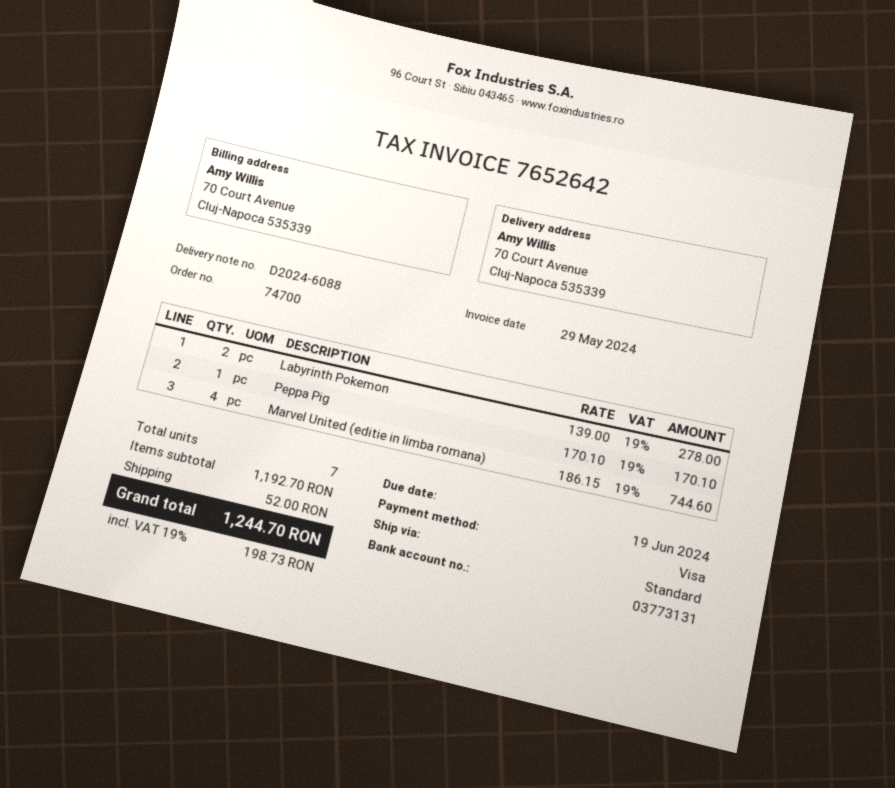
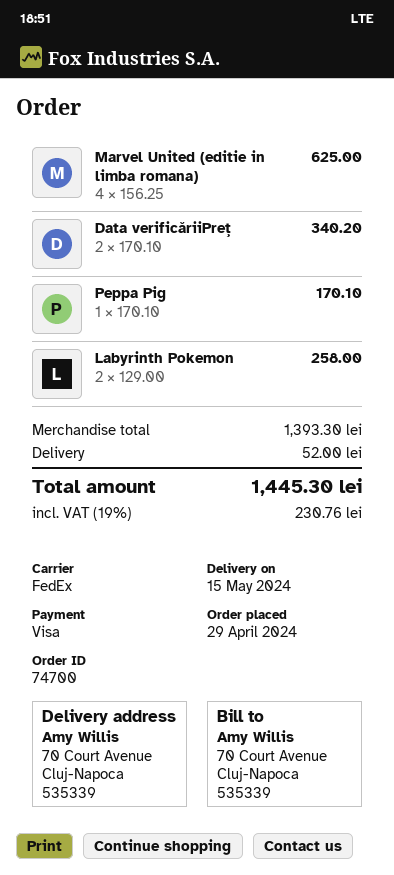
shipping method: standard -> FedEx
Labyrinth Pokemon: 2 x 139.00 = 278.00 -> 2 x 129.00 = 258.00
Marvel United (editie in limba romana): 4 x 186.15 = 744.60 -> 4 x 156.25 = 625.00
Data verificăriiPreț: none -> 2 x 170.10 = 340.20
subtotal: 1192.70 -> 1393.30
tax: 19% = 198.73 -> 19% = 230.76
total: 1244.70 -> 1445.30

